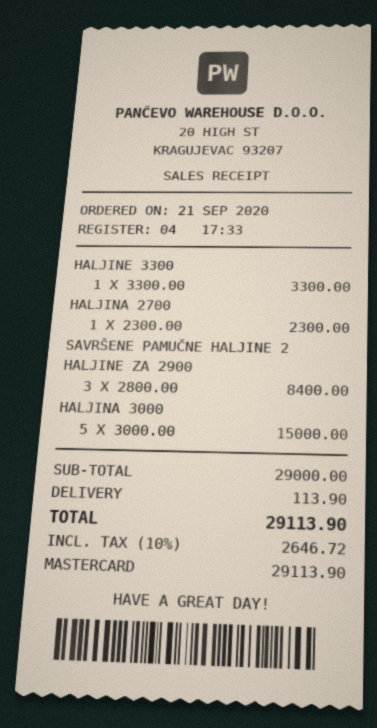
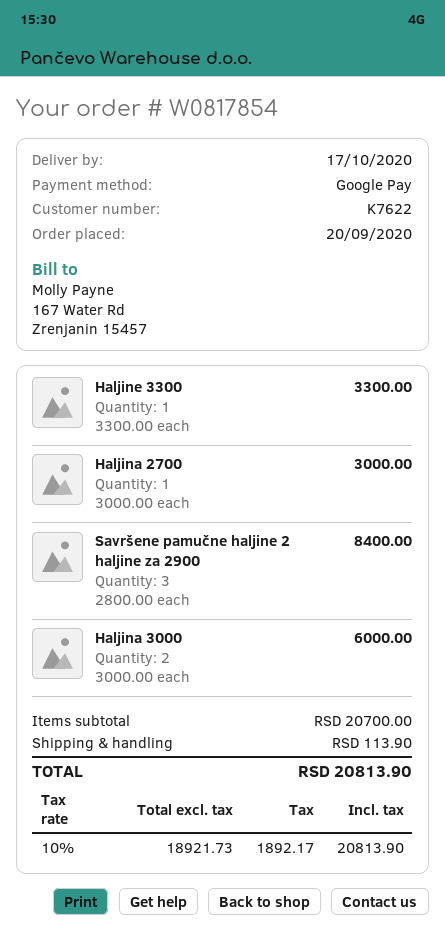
order date: 2020-09-21 -> 2020-09-20
payment method: Mastercard -> Google Pay
HALJINA 2700: 1 x 2300.00 = 2300.00 -> 1 x 3000.00 = 3000.00
HALJINA 3000: 5 x 3000.00 = 15000.00 -> 2 x 3000.00 = 6000.00
subtotal: 29000.00 -> 20700.00
tax: 10% = 2646.72 -> 10% = 1892.17
total: 29113.90 -> 20813.90

